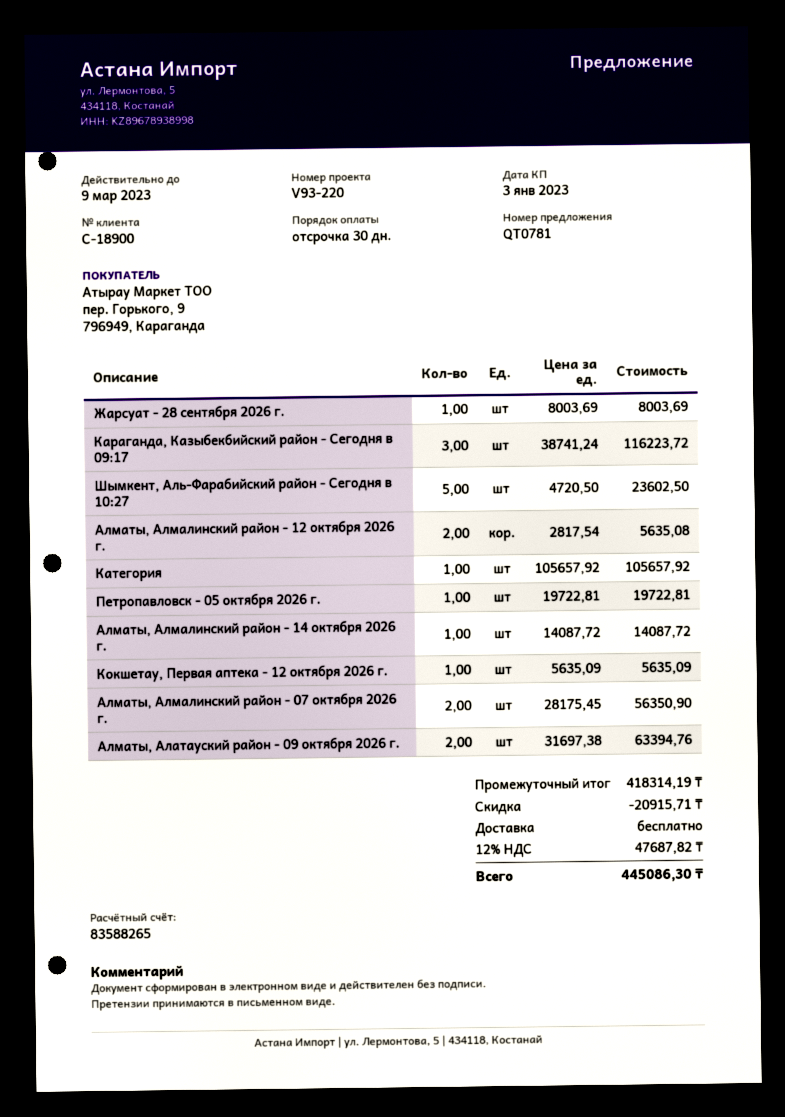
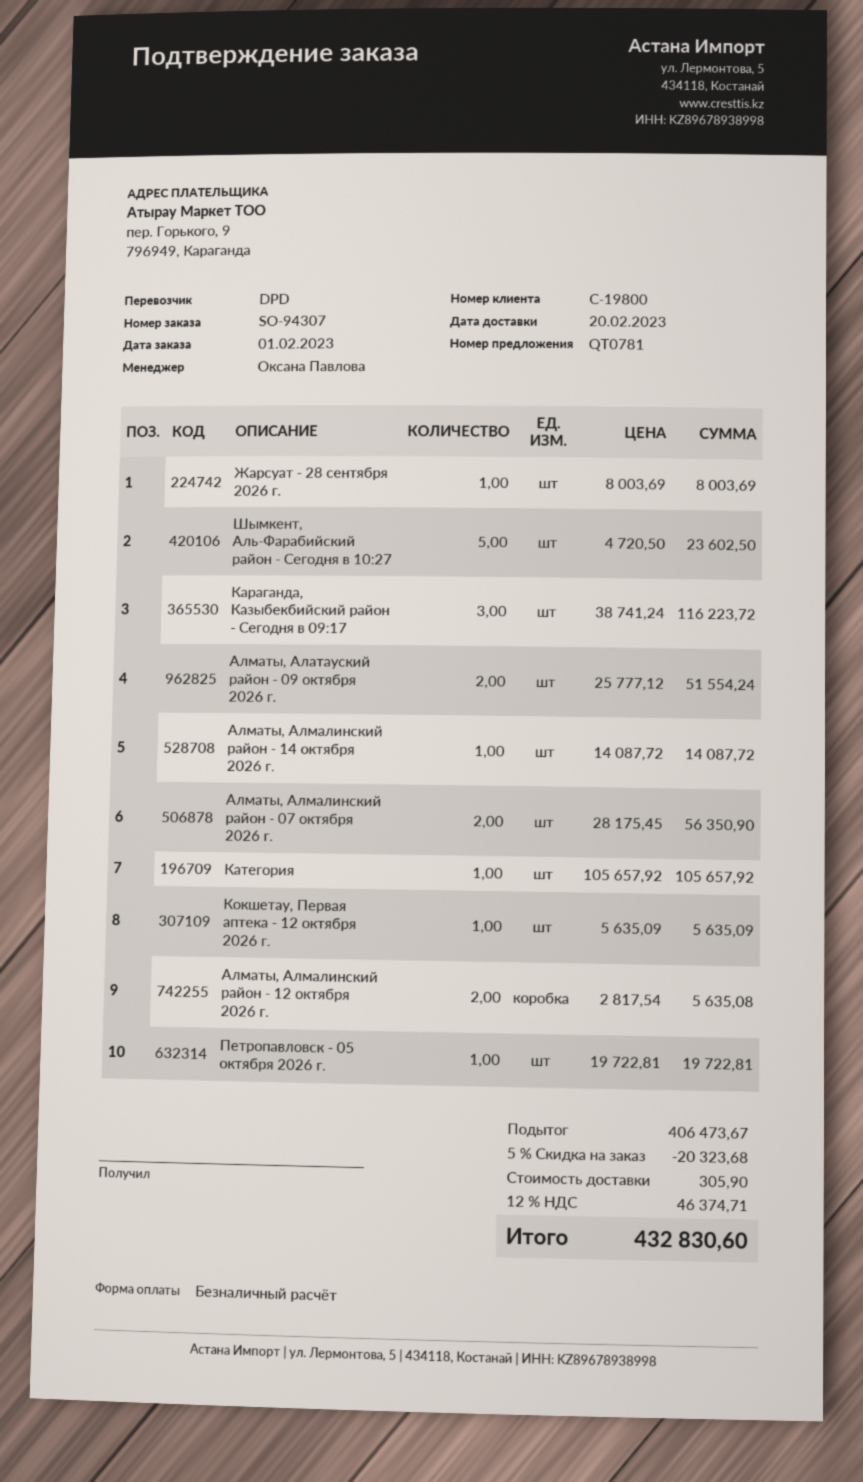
customer number: C-18900 -> C-19800
Алматы, Алатауский район - 09 октября 2026 г.: 2 x 31697.38 = 63394.76 -> 2 x 25777.12 = 51554.24
subtotal: 418314.19 -> 406473.67
discount: 20915.71 -> 20323.68
shipping: 0.00 -> 305.90
tax: 12% = 47687.82 -> 12% = 46374.71
total: 445086.30 -> 432830.60

